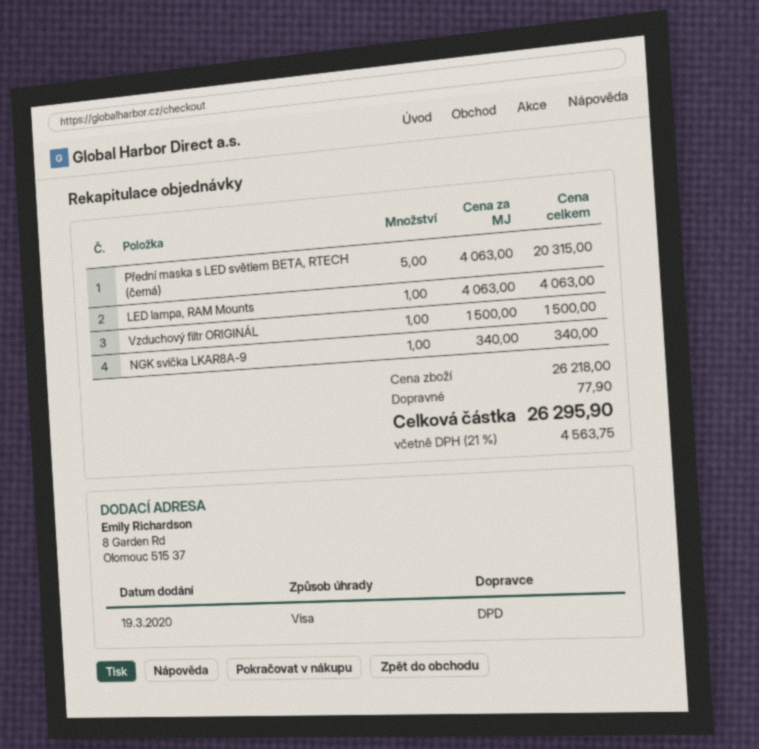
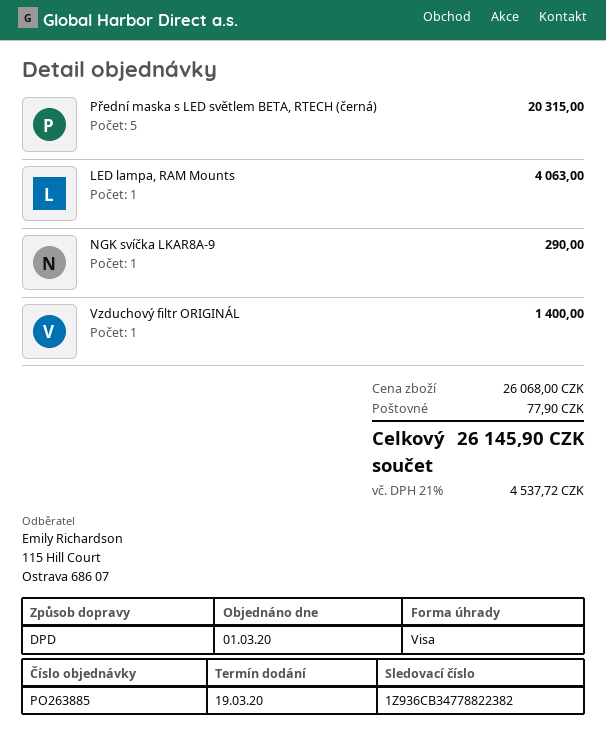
Vzduchový filtr ORIGINÁL: 1 for 1500.00 -> 1 for 1400.00
NGK svíčka LKAR8A-9: 1 for 340.00 -> 1 for 290.00
subtotal: 26218.00 -> 26068.00
tax: 21% = 4563.75 -> 21% = 4537.72
total: 26295.90 -> 26145.90

